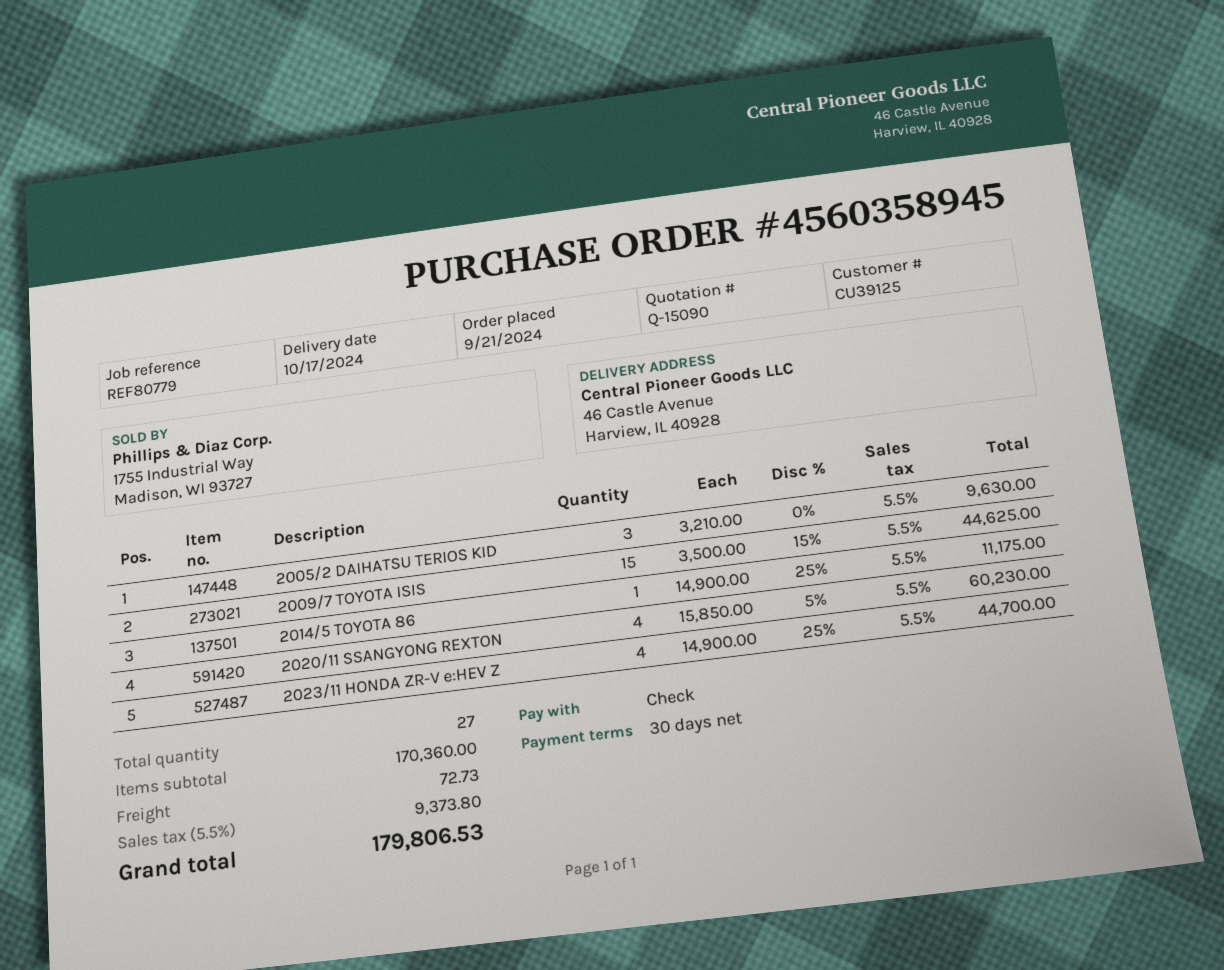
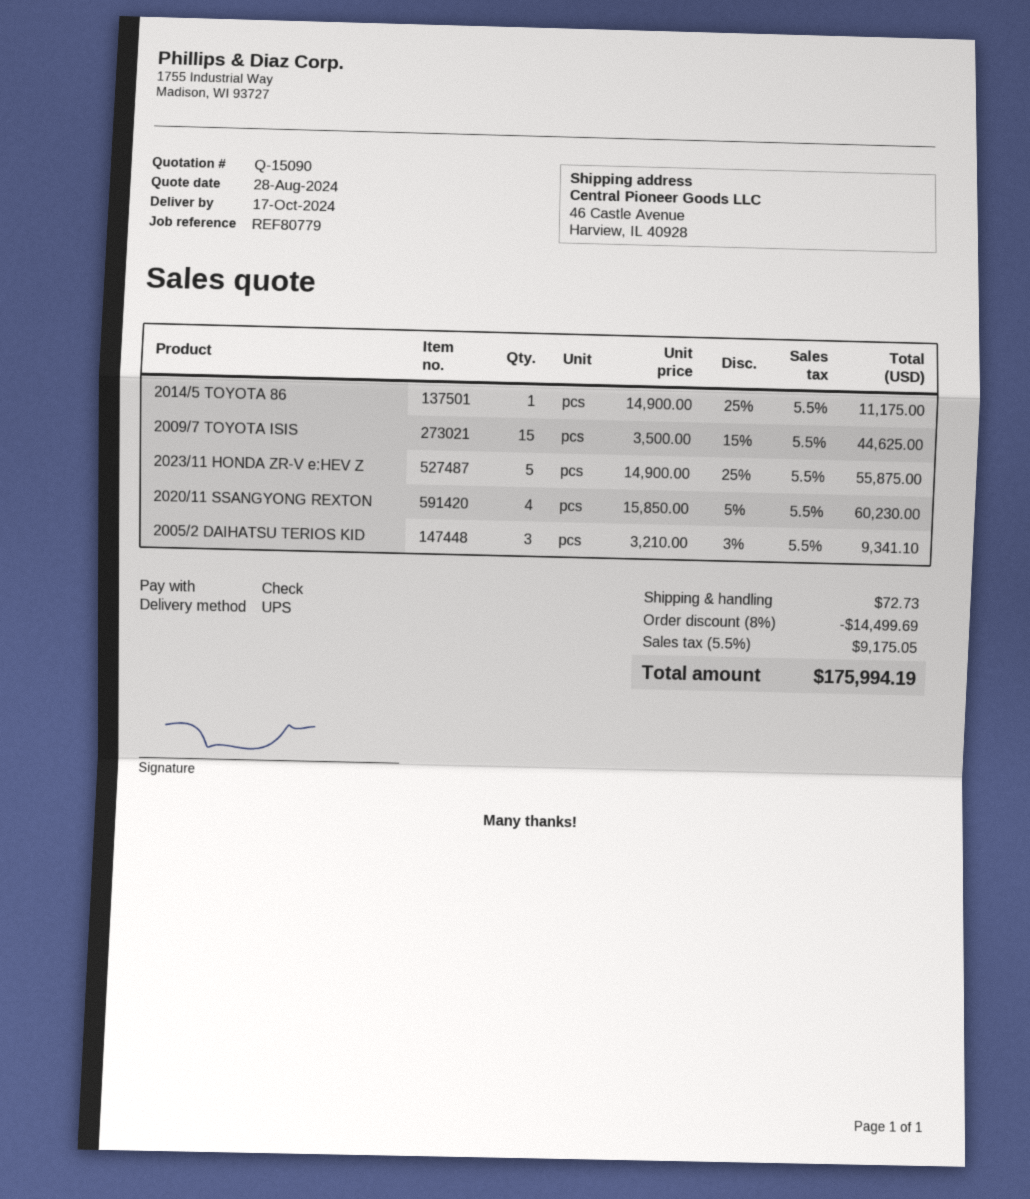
2005/2 DAIHATSU TERIOS KID: 3 x 3210.00 = 9630.00 -> 3 x 3210.00 - 3% = 9341.10
2023/11 HONDA ZR-V e:HEV Z: 4 x 14900.00 - 25% = 44700.00 -> 5 x 14900.00 - 25% = 55875.00
discount: none -> 8% = 14499.69
tax: 5.5% = 9373.80 -> 5.5% = 9175.05
total: 179806.53 -> 175994.19

